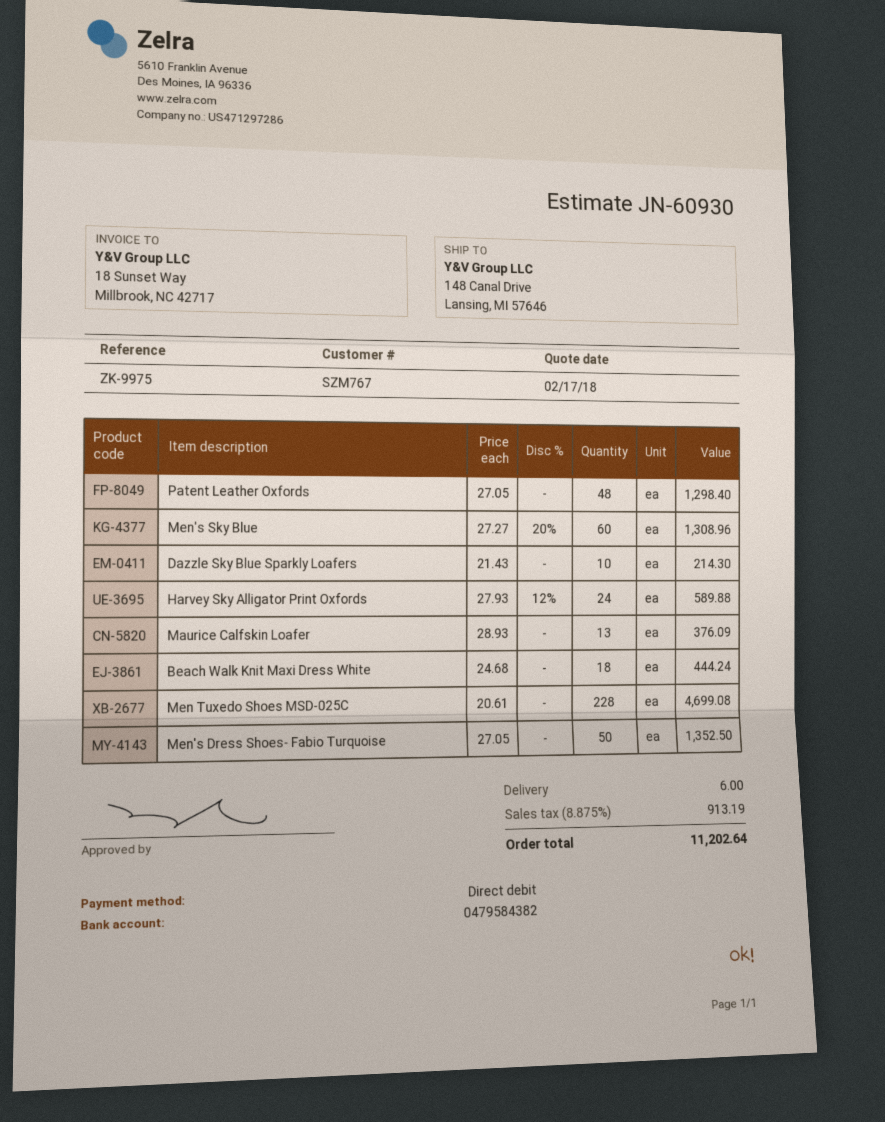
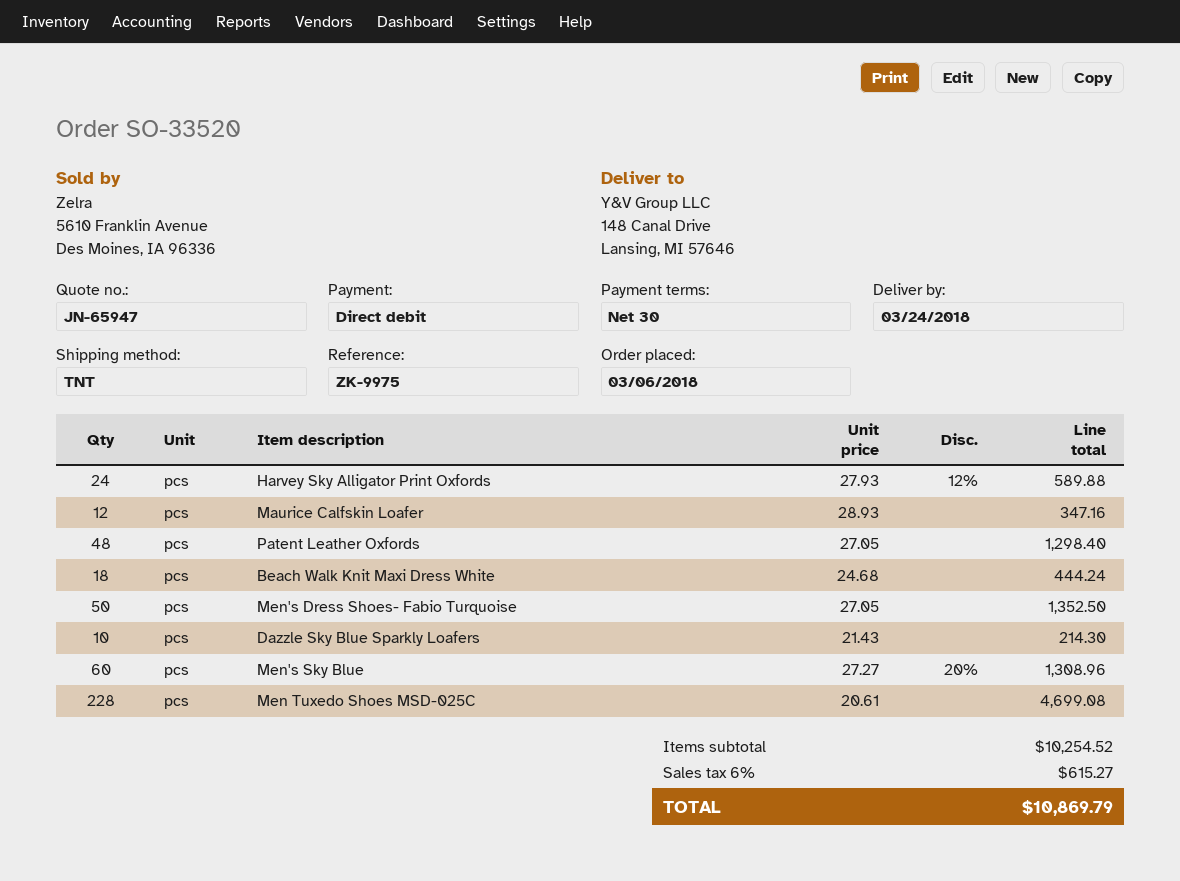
quote number: JN-60930 -> JN-65947
Maurice Calfskin Loafer: 13 x 28.93 = 376.09 -> 12 x 28.93 = 347.16
shipping: 6.00 -> none
tax: 8.875% = 913.19 -> 6% = 615.27
total: 11202.64 -> 10869.79

